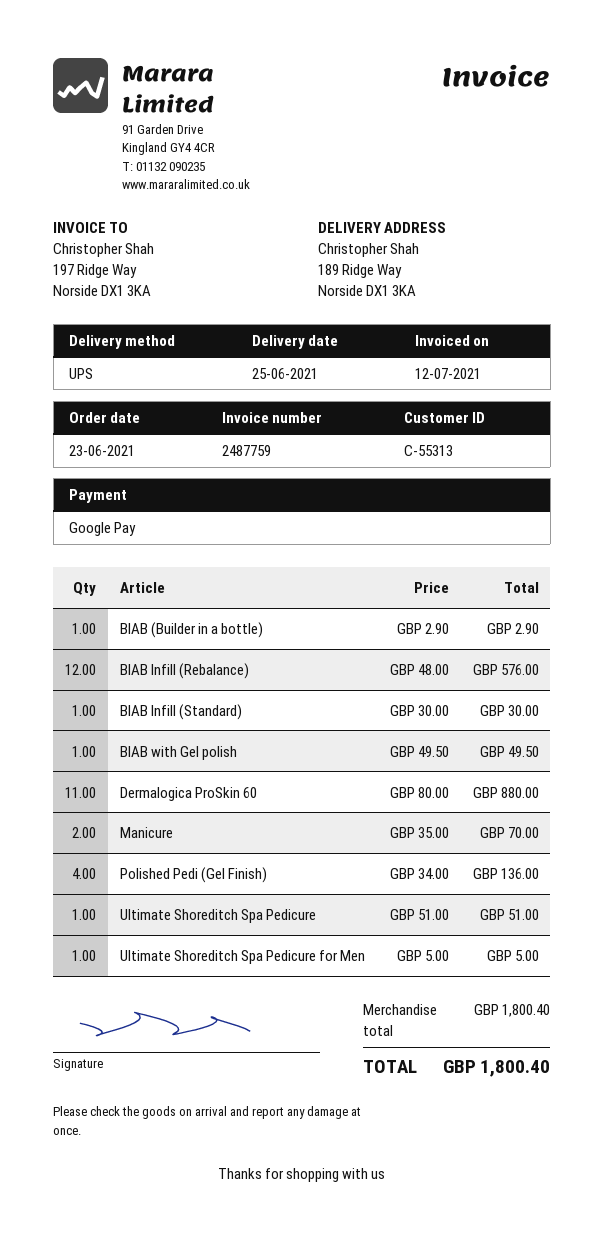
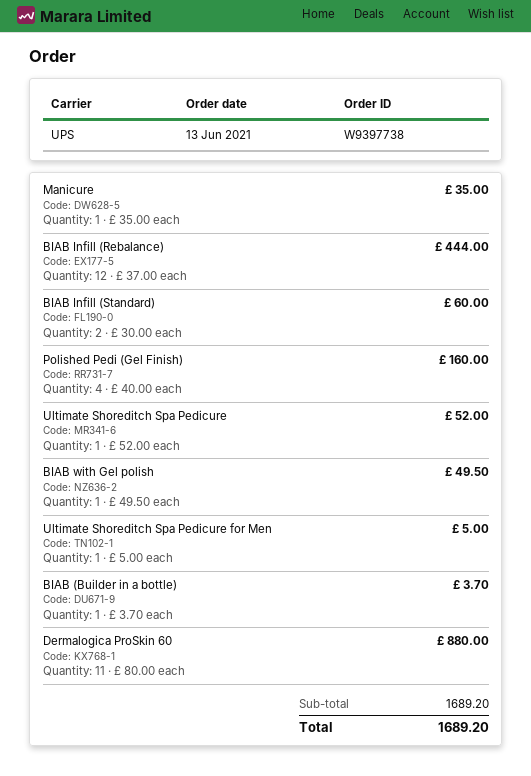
order date: 2021-06-23 -> 2021-06-13
BIAB (Builder in a bottle): 1 x 2.90 = 2.90 -> 1 x 3.70 = 3.70
BIAB Infill (Rebalance): 12 x 48.00 = 576.00 -> 12 x 37.00 = 444.00
BIAB Infill (Standard): 1 x 30.00 = 30.00 -> 2 x 30.00 = 60.00
Manicure: 2 x 35.00 = 70.00 -> 1 x 35.00 = 35.00
Polished Pedi (Gel Finish): 4 x 34.00 = 136.00 -> 4 x 40.00 = 160.00
Ultimate Shoreditch Spa Pedicure: 1 x 51.00 = 51.00 -> 1 x 52.00 = 52.00
subtotal: 1800.40 -> 1689.20
total: 1800.40 -> 1689.20

